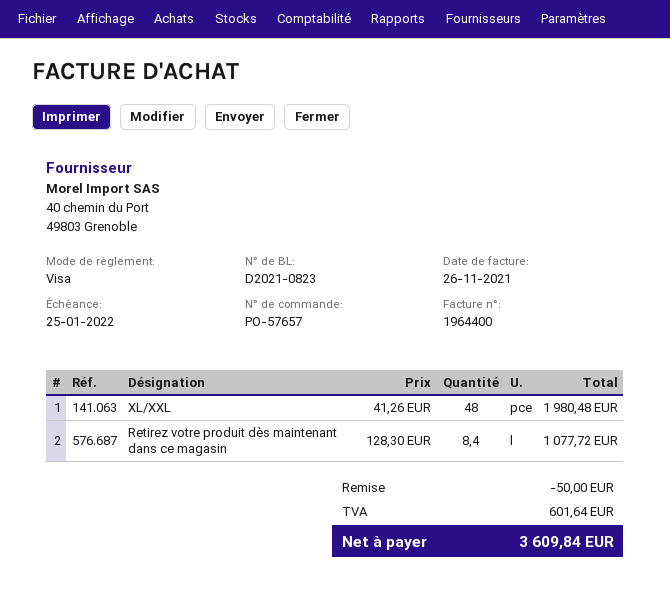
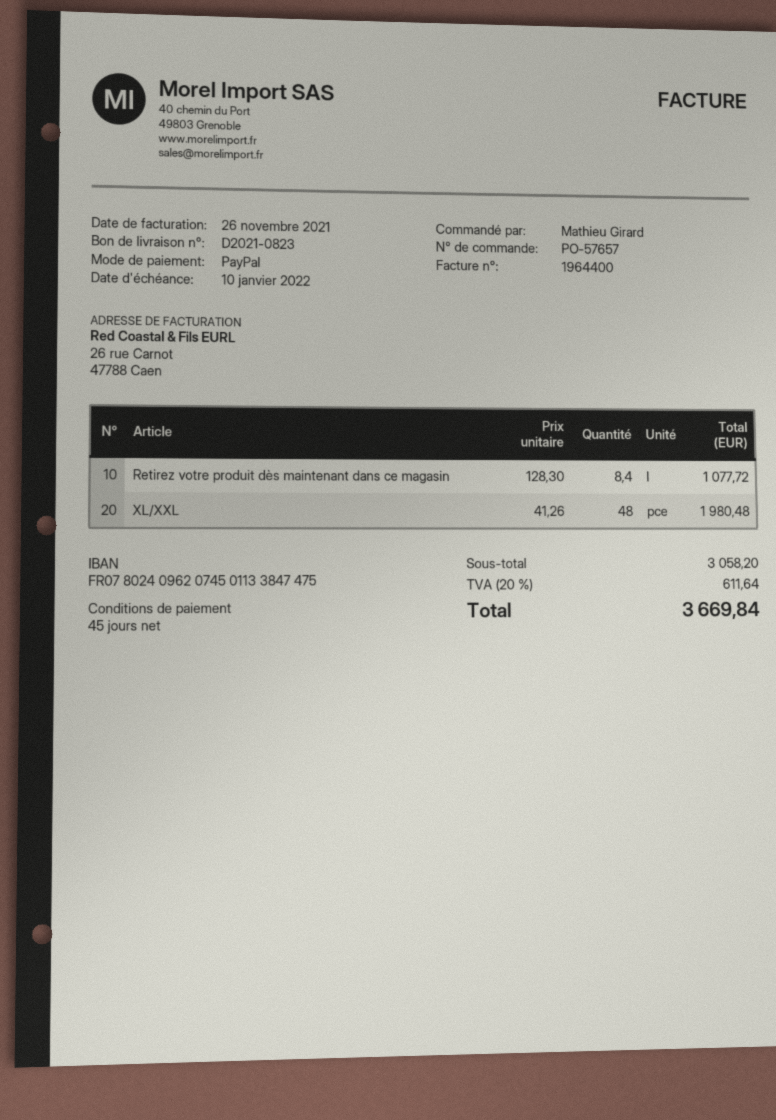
due date: 2022-01-25 -> 2022-01-10
payment method: Visa -> PayPal
discount: 50.00 -> none
tax: 601.64 -> 611.64
total: 3609.84 -> 3669.84

